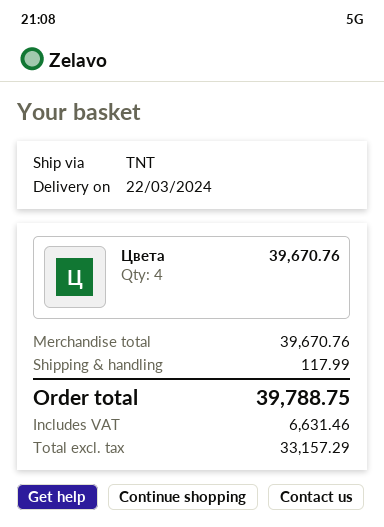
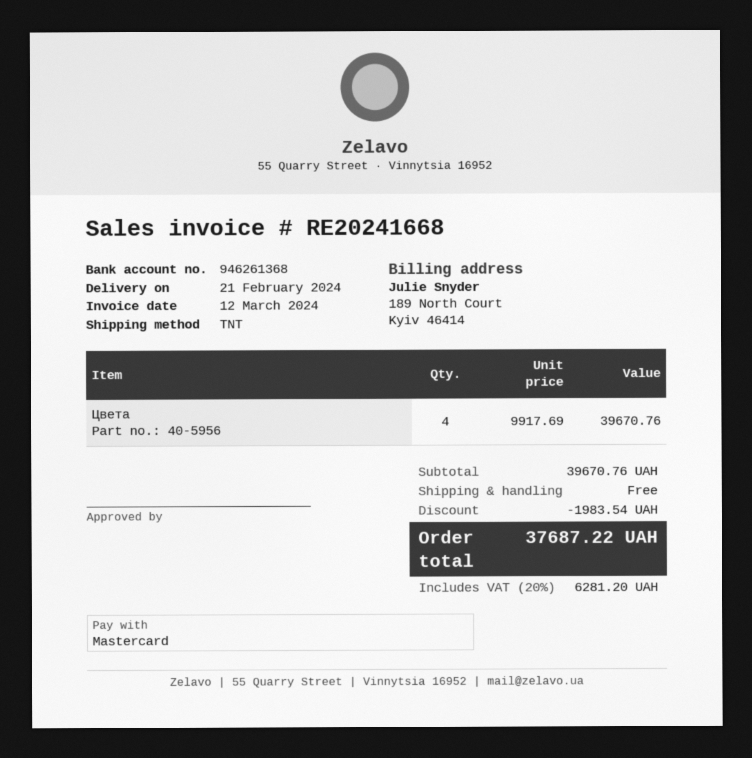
delivery date: 2024-03-22 -> 2024-02-21
discount: none -> 1983.54
shipping: 117.99 -> 0.00
tax: 6631.46 -> 6281.20
total: 39788.75 -> 37687.22

